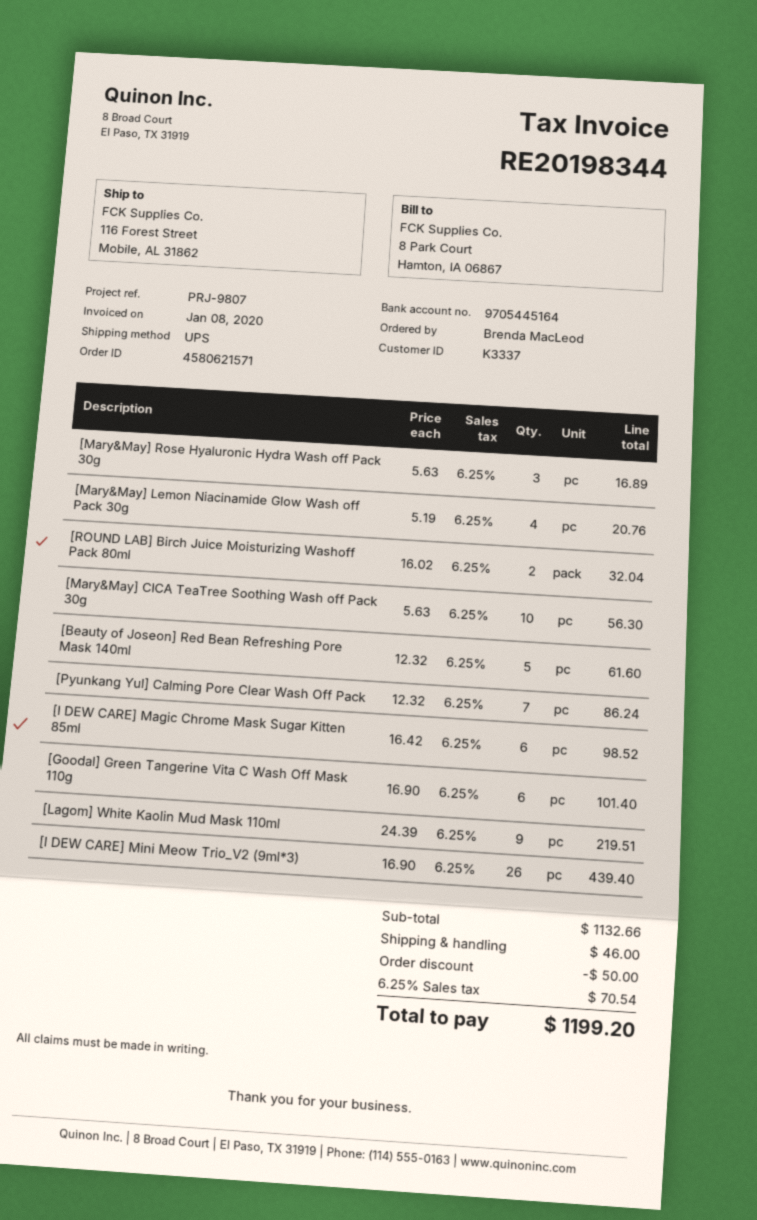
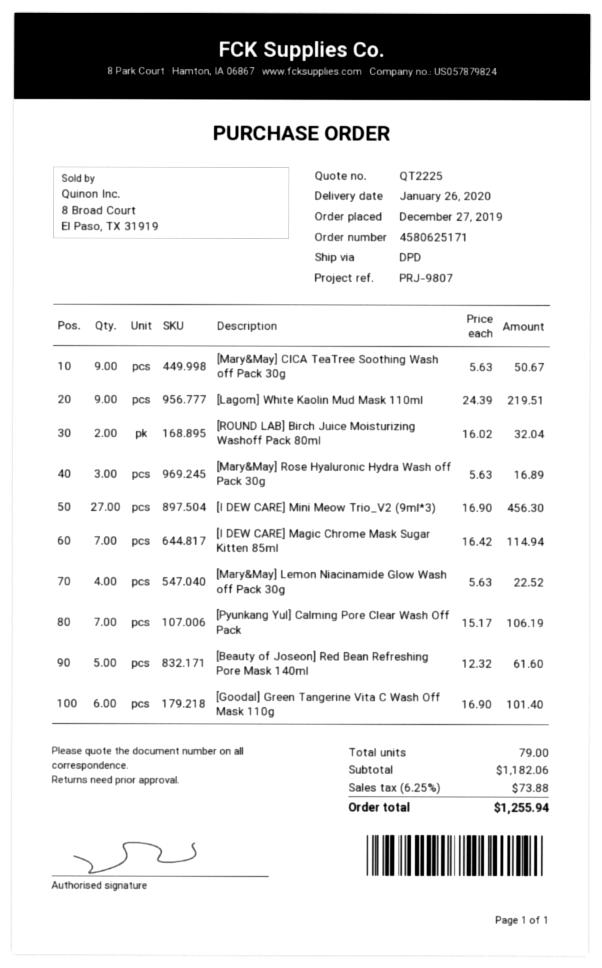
order number: 4580621571 -> 4580625171
shipping method: UPS -> DPD
[Mary&May] Lemon Niacinamide Glow Wash off Pack 30g: 4 x 5.19 = 20.76 -> 4 x 5.63 = 22.52
[Mary&May] CICA TeaTree Soothing Wash off Pack 30g: 10 x 5.63 = 56.30 -> 9 x 5.63 = 50.67
[Pyunkang Yul] Calming Pore Clear Wash Off Pack: 7 x 12.32 = 86.24 -> 7 x 15.17 = 106.19
[I DEW CARE] Magic Chrome Mask Sugar Kitten 85ml: 6 x 16.42 = 98.52 -> 7 x 16.42 = 114.94
[I DEW CARE] Mini Meow Trio_V2 (9ml*3): 26 x 16.90 = 439.40 -> 27 x 16.90 = 456.30
subtotal: 1132.66 -> 1182.06
discount: 50.00 -> none
shipping: 46.00 -> none
tax: 6.25% = 70.54 -> 6.25% = 73.88
total: 1199.20 -> 1255.94

